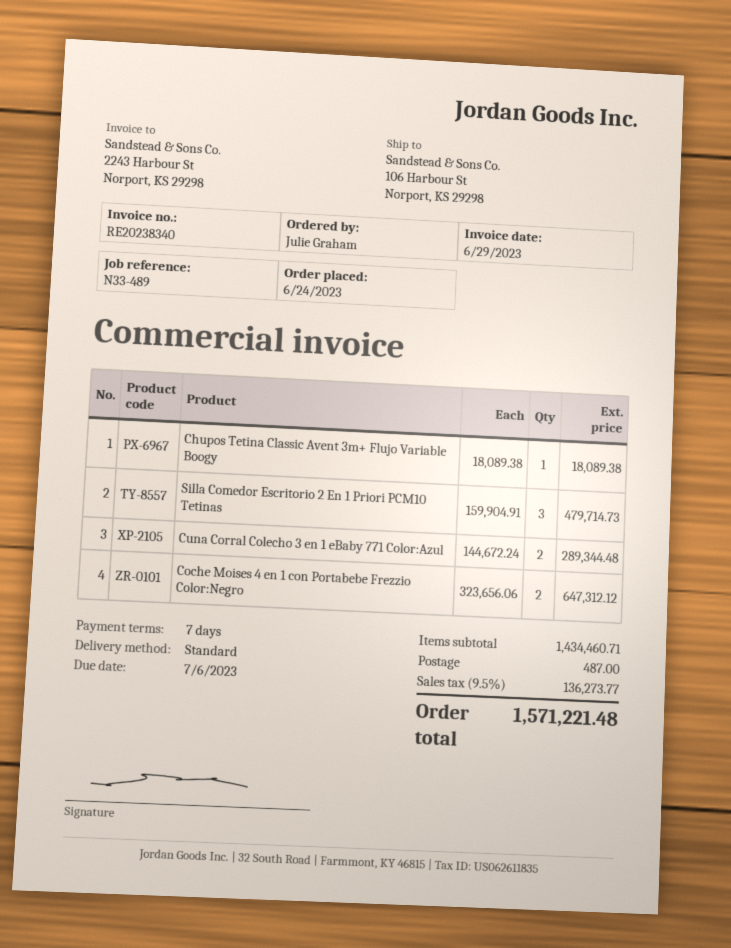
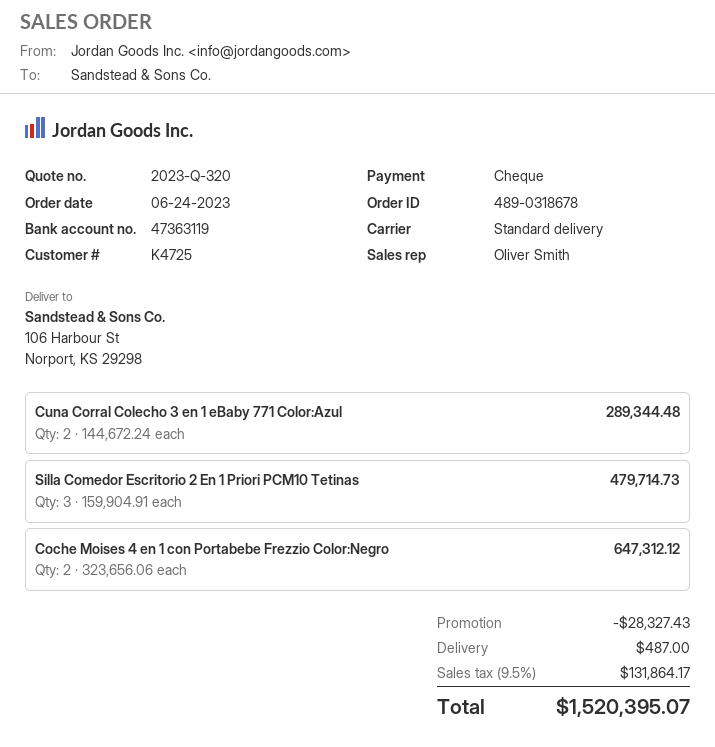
Chupos Tetina Classic Avent 3m+ Flujo Variable Boogy: 1 x 18089.38 = 18089.38 -> none
discount: none -> 28327.43
tax: 9.5% = 136273.77 -> 9.5% = 131864.17
total: 1571221.48 -> 1520395.07

